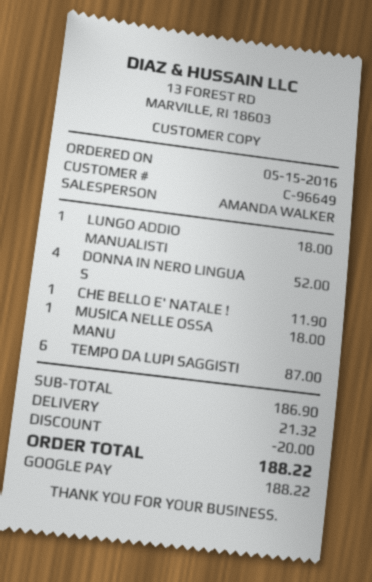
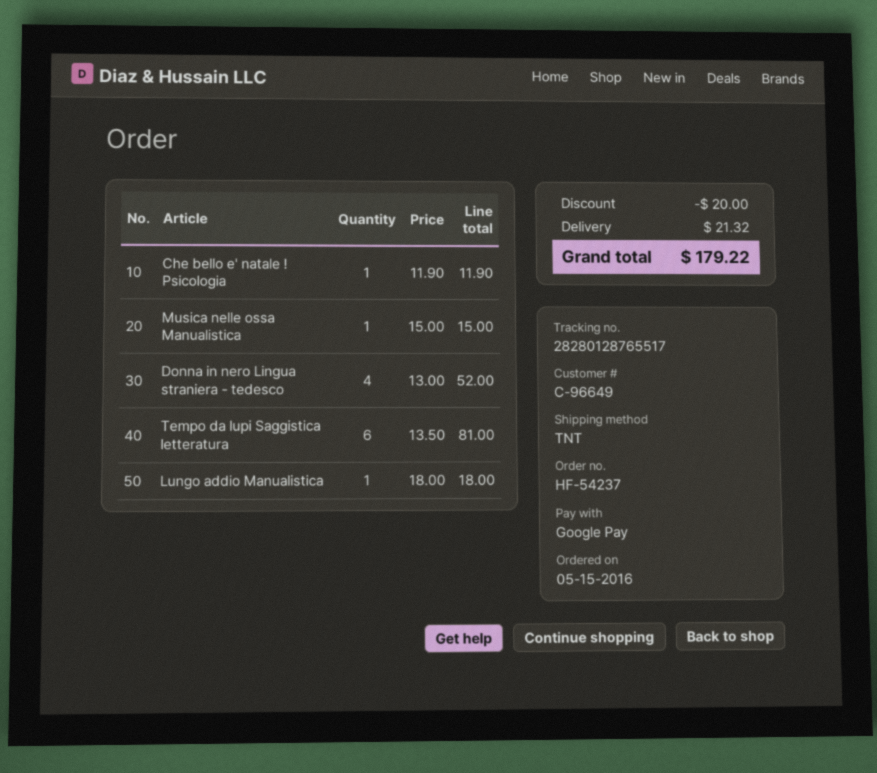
MUSICA NELLE OSSA MANU: 1 for 18.00 -> 1 for 15.00
TEMPO DA LUPI SAGGISTI: 6 for 87.00 -> 6 for 81.00
total: 188.22 -> 179.22

